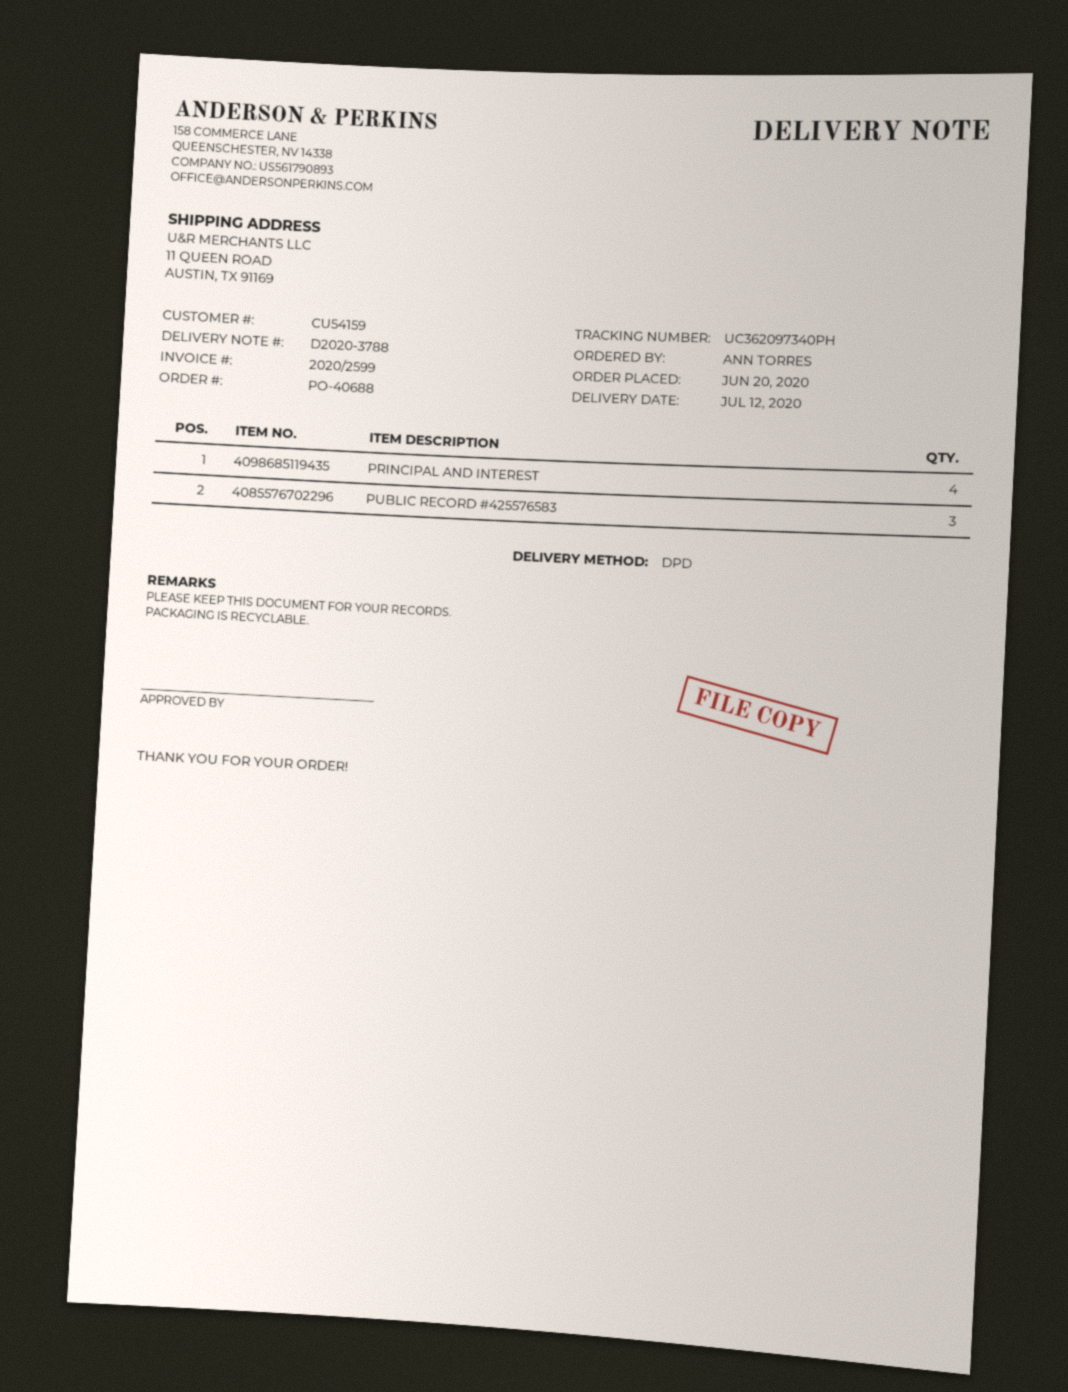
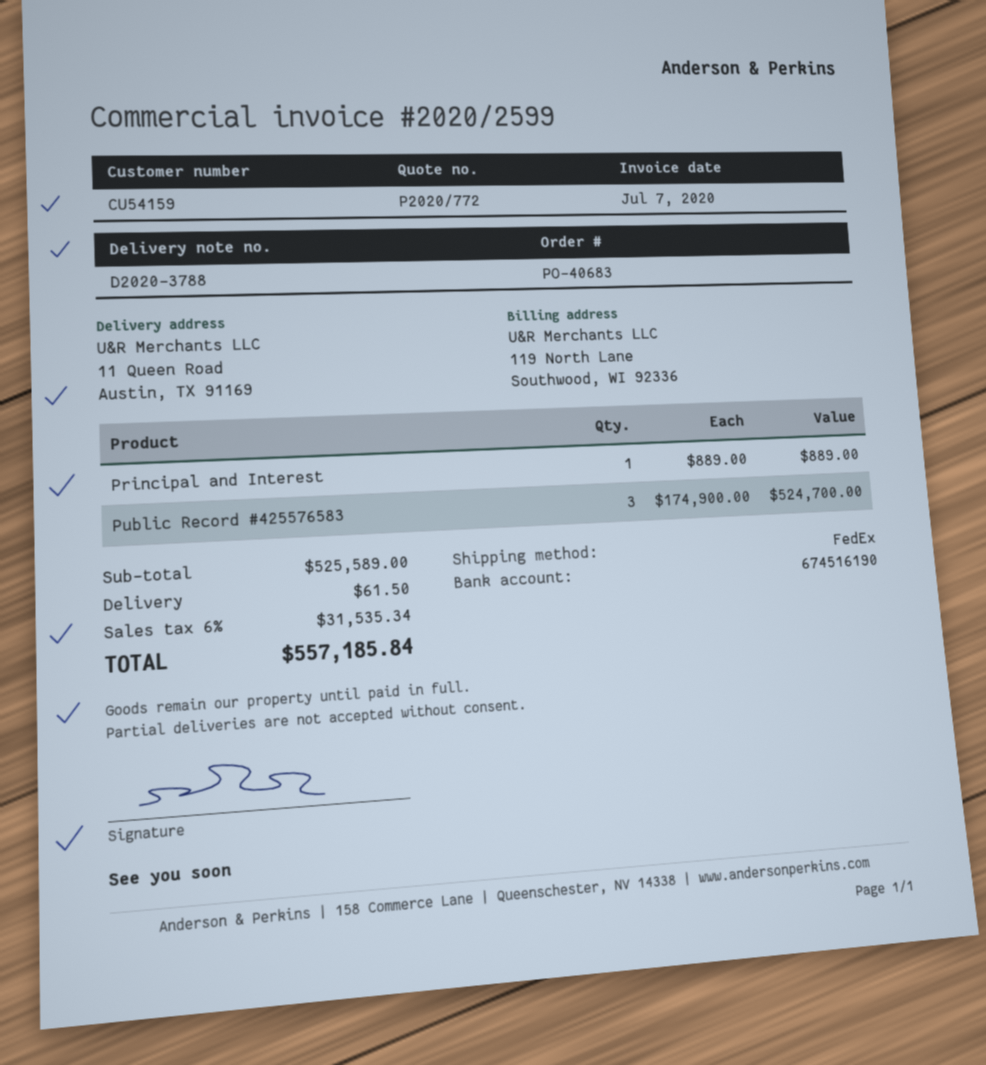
order number: PO-40688 -> PO-40683
shipping method: DPD -> FedEx
PRINCIPAL AND INTEREST: 4 -> 1

